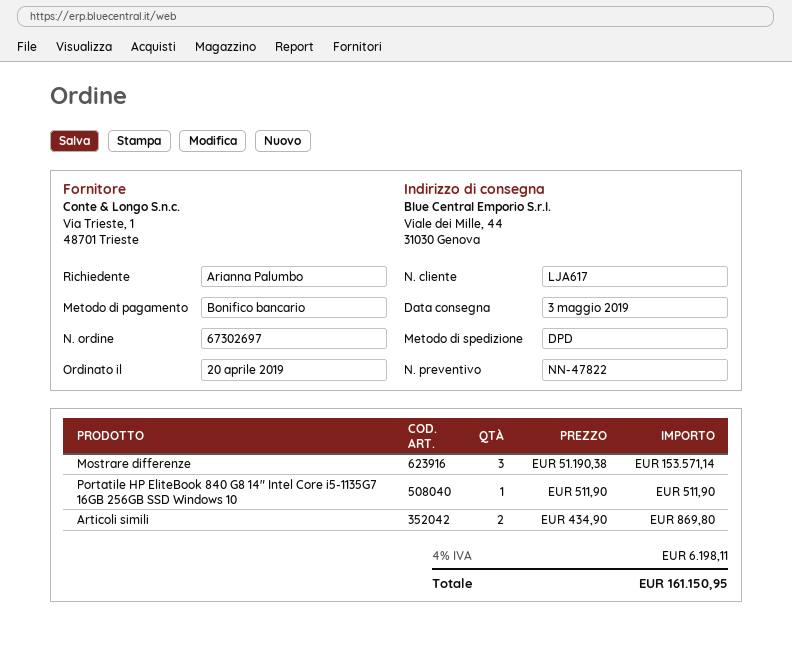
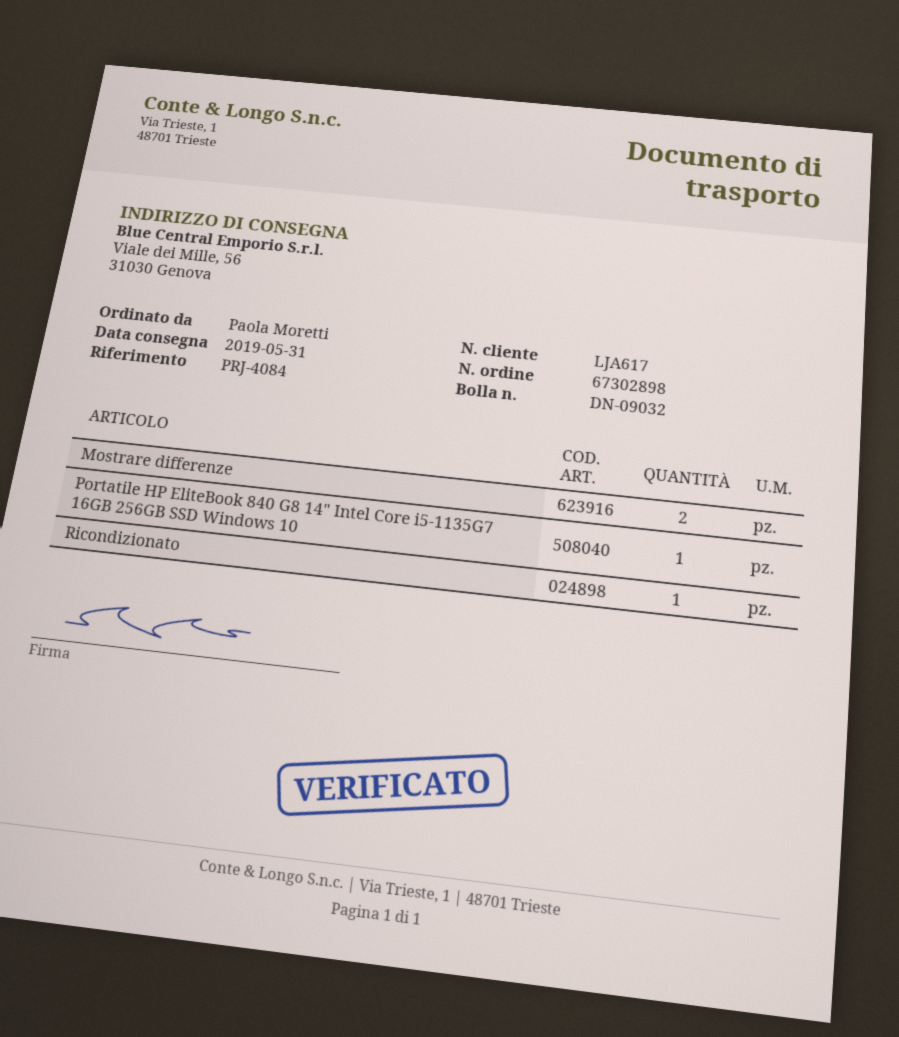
order number: 67302697 -> 67302898
delivery date: 2019-05-03 -> 2019-05-31
ordered by: Arianna Palumbo -> Paola Moretti
ship to: Viale dei Mille, 44, 31030 Genova -> Viale dei Mille, 56, 31030 Genova
Mostrare differenze: 3 -> 2
Articoli simili: 2 -> none
Ricondizionato: none -> 1

